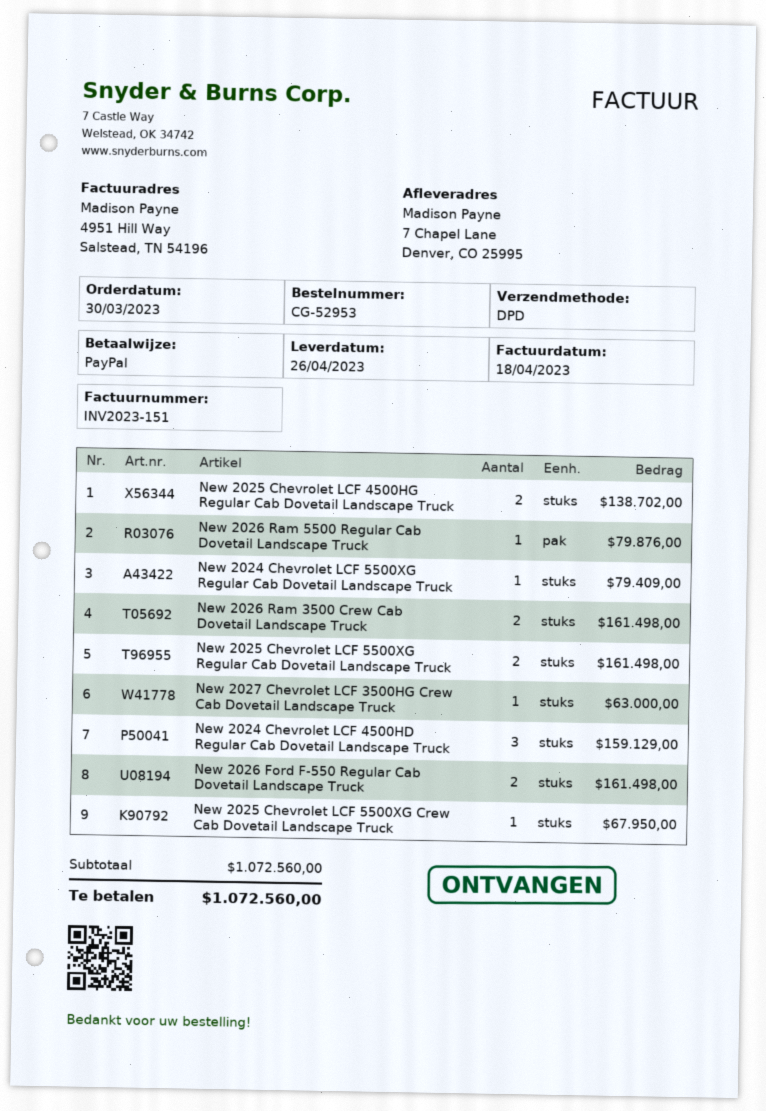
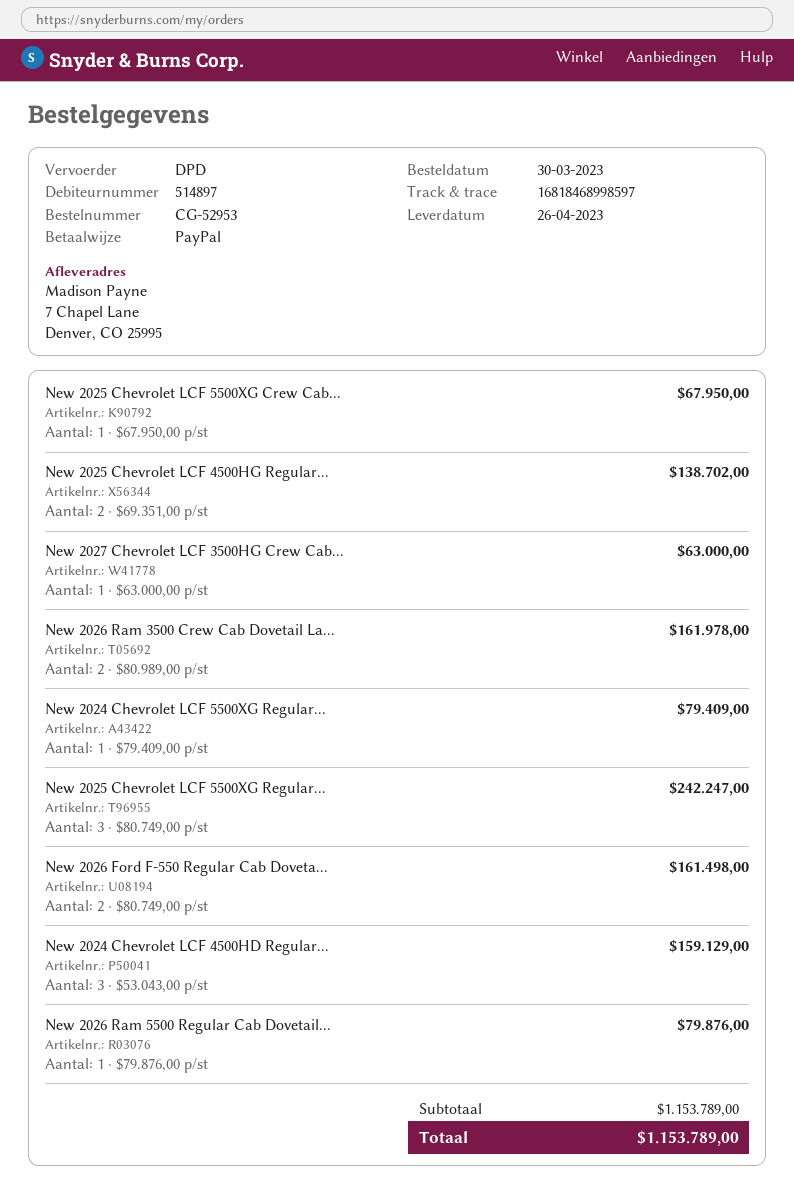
New 2026 Ram 3500 Crew Cab Dovetail Landscape Truck: 2 for 161498.00 -> 2 for 161978.00
New 2025 Chevrolet LCF 5500XG Regular Cab Dovetail Landscape Truck: 2 for 161498.00 -> 3 for 242247.00
subtotal: 1072560.00 -> 1153789.00
total: 1072560.00 -> 1153789.00

